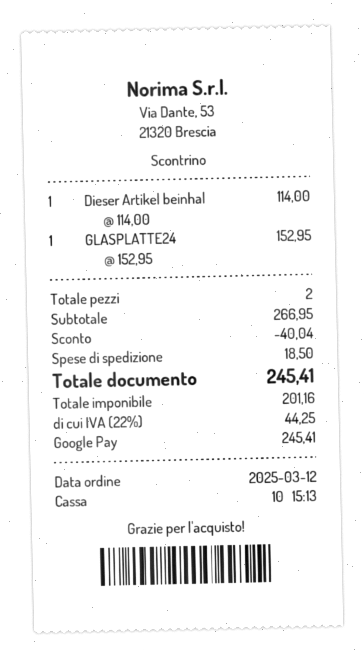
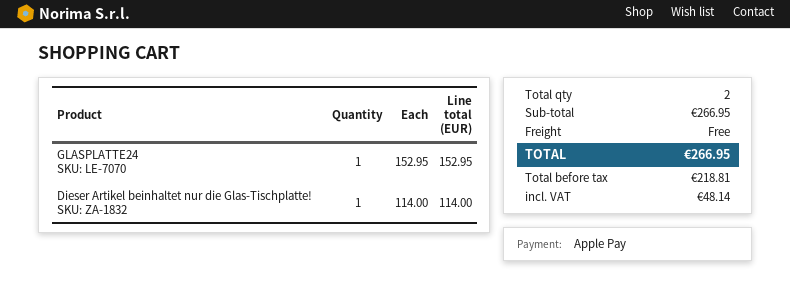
payment method: Google Pay -> Apple Pay
discount: 40.04 -> none
shipping: 18.50 -> 0.00
net: 201.16 -> 218.81
tax: 44.25 -> 48.14
total: 245.41 -> 266.95

